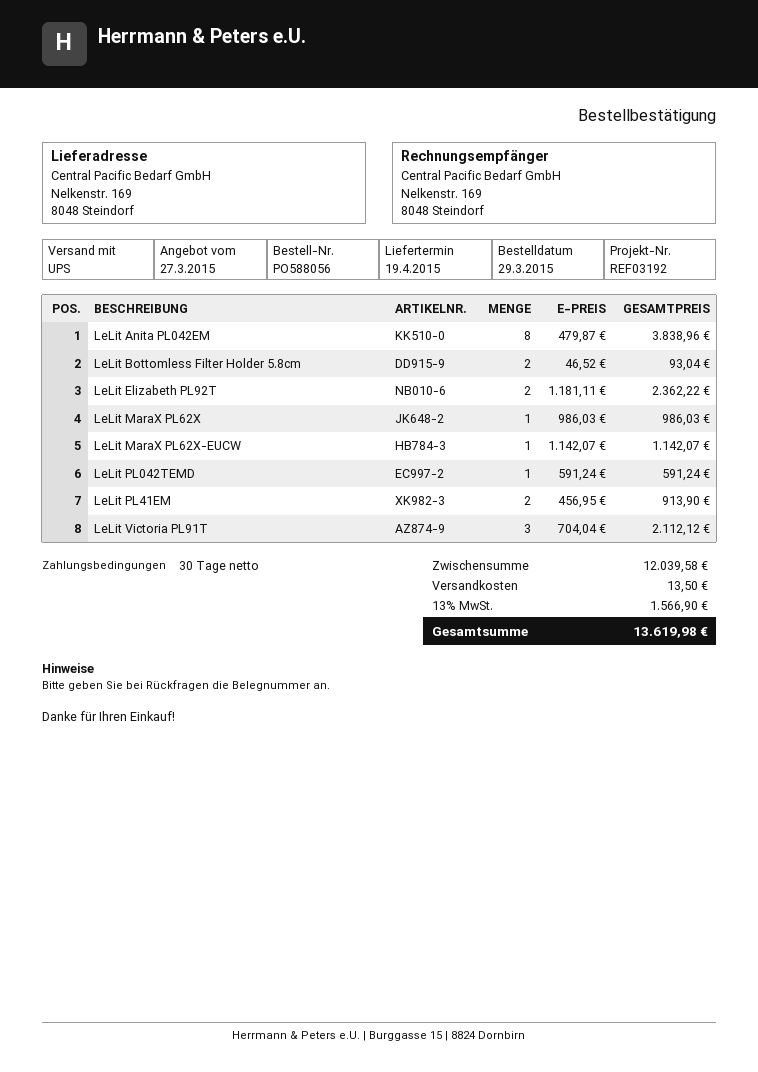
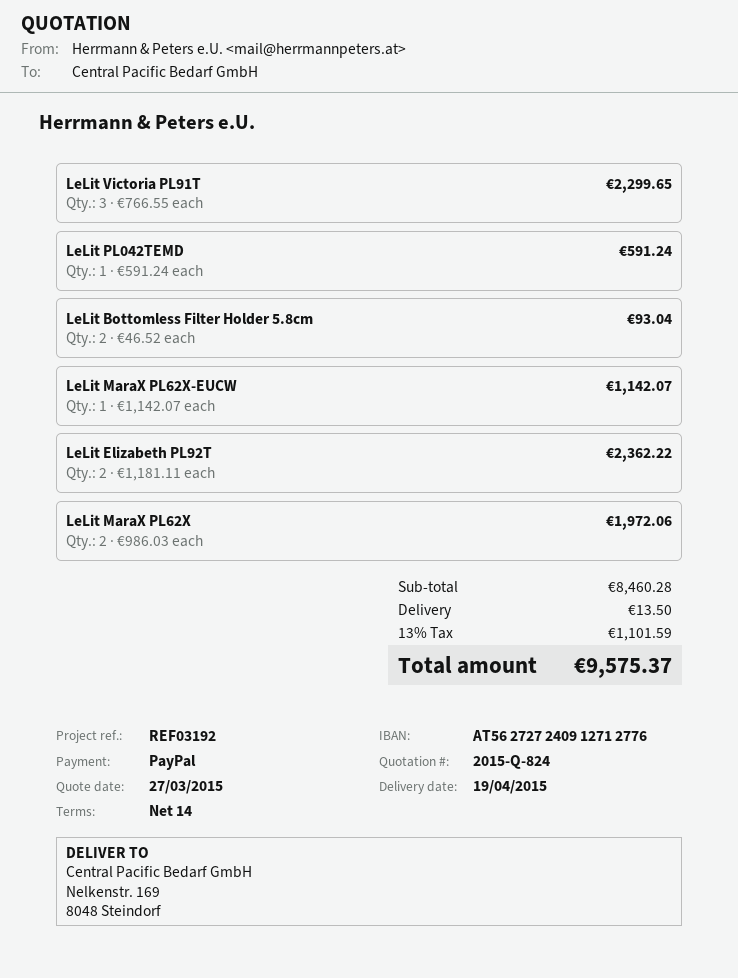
payment terms: 30 days -> 14 days
LeLit Anita PL042EM: 8 x 479.87 = 3838.96 -> none
LeLit MaraX PL62X: 1 x 986.03 = 986.03 -> 2 x 986.03 = 1972.06
LeLit PL41EM: 2 x 456.95 = 913.90 -> none
LeLit Victoria PL91T: 3 x 704.04 = 2112.12 -> 3 x 766.55 = 2299.65
subtotal: 12039.58 -> 8460.28
tax: 13% = 1566.90 -> 13% = 1101.59
total: 13619.98 -> 9575.37

